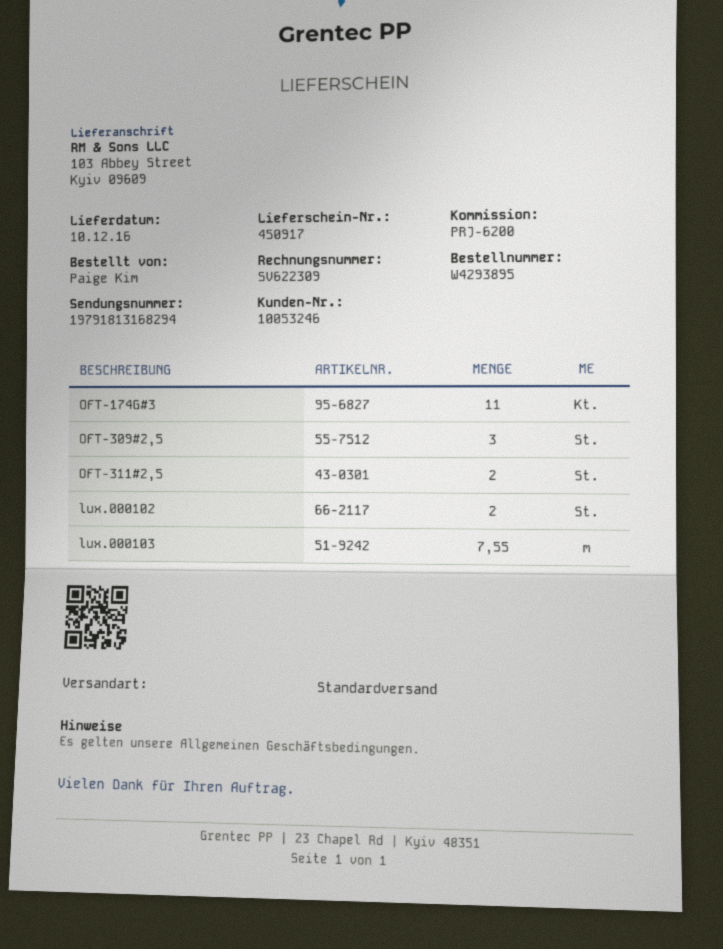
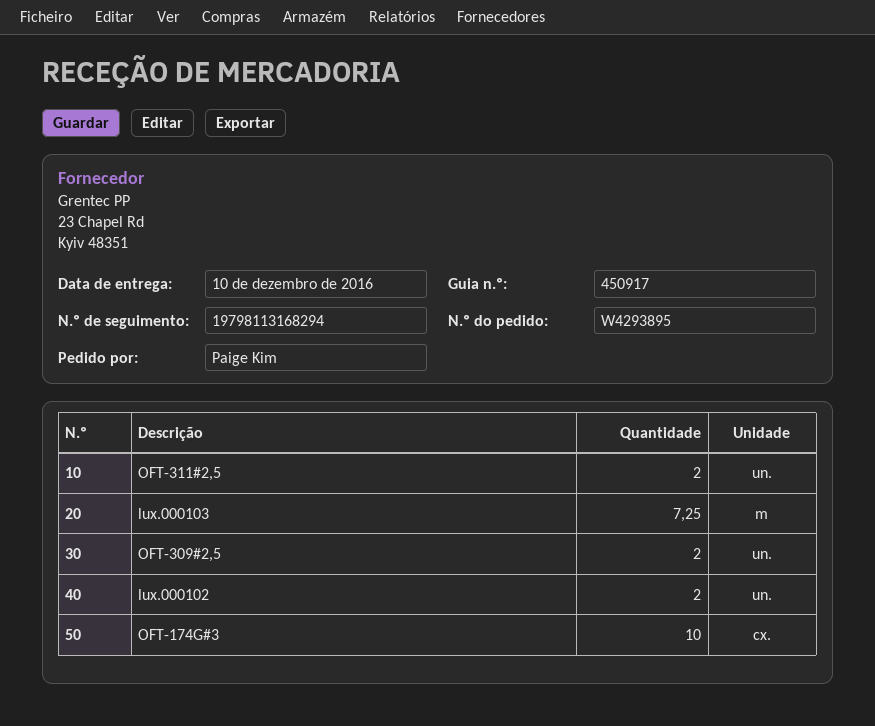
tracking number: 19791813168294 -> 19798113168294
OFT-174G#3: 11 -> 10
OFT-309#2,5: 3 -> 2
lux.000103: 7.55 -> 7.25

